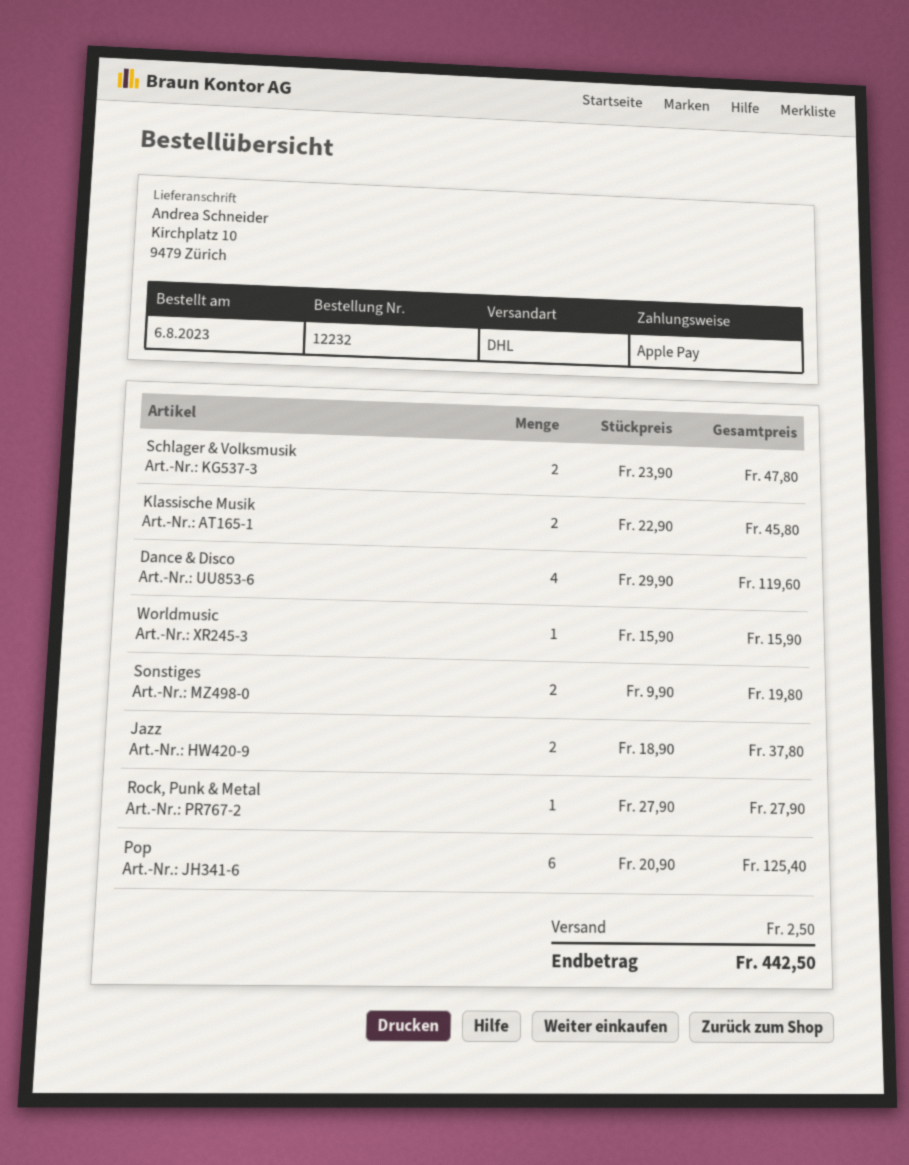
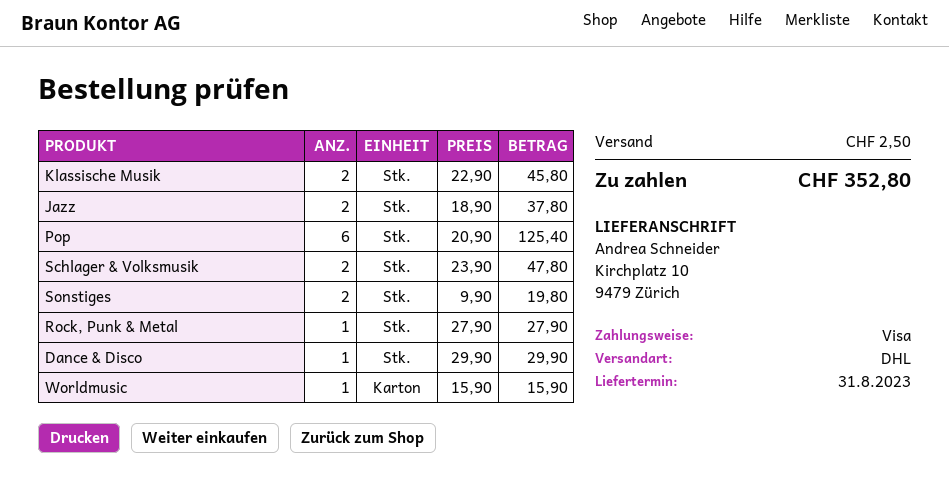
payment method: Apple Pay -> Visa
Dance & Disco: 4 x 29.90 = 119.60 -> 1 x 29.90 = 29.90
total: 442.50 -> 352.80

